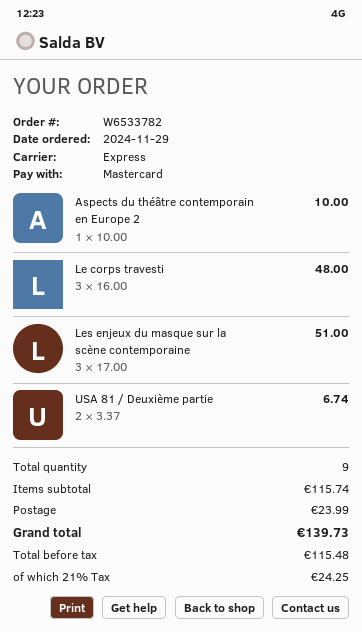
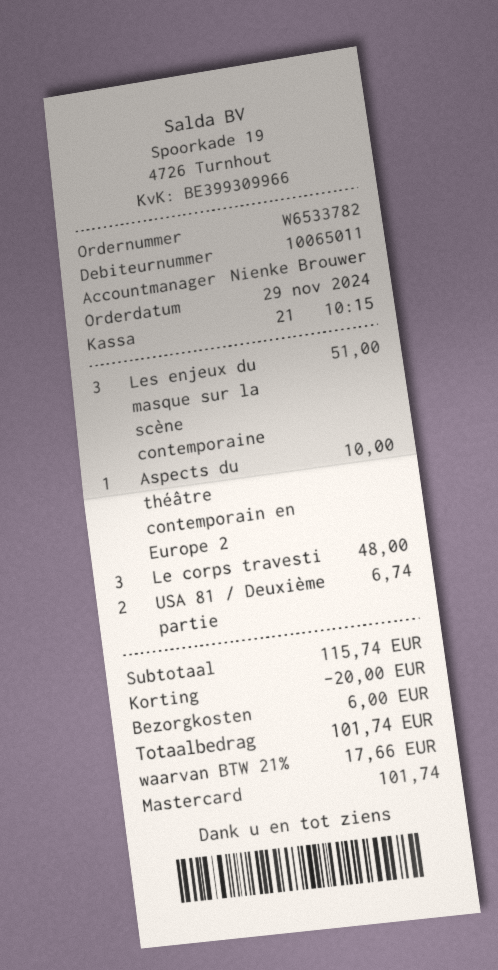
discount: none -> 20.00
shipping: 23.99 -> 6.00
tax: 21% = 24.25 -> 21% = 17.66
total: 139.73 -> 101.74

